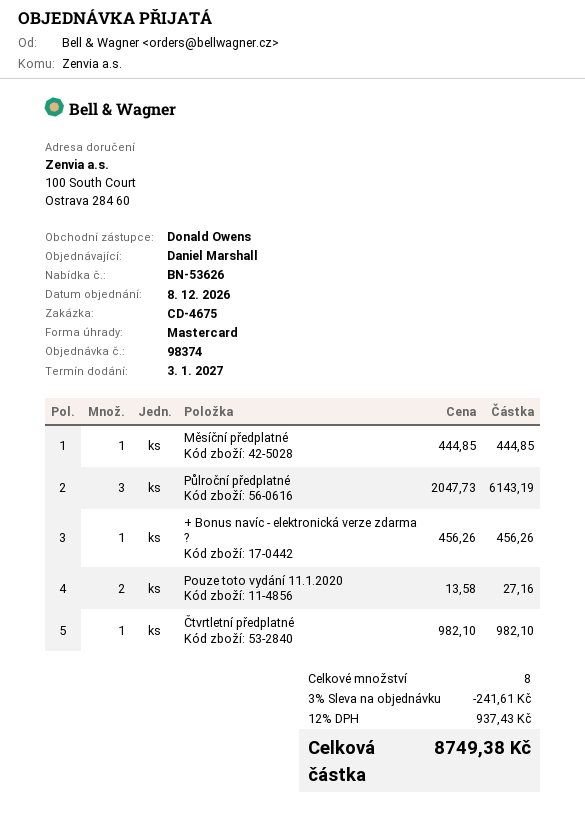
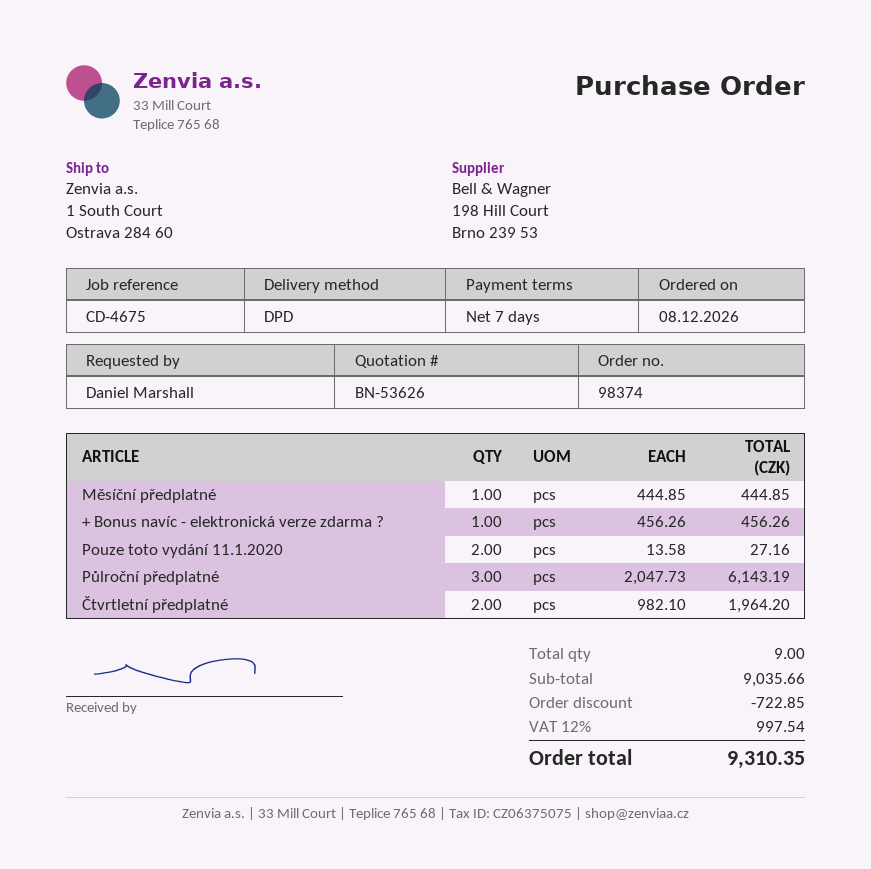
ship to: 100 South Court, Ostrava 284 60 -> 1 South Court, Ostrava 284 60
Čtvrtletní předplatné: 1 x 982.10 = 982.10 -> 2 x 982.10 = 1964.20
total quantity: 8 -> 9
discount: 241.61 -> 722.85
tax: 12% = 937.43 -> 12% = 997.54
total: 8749.38 -> 9310.35

